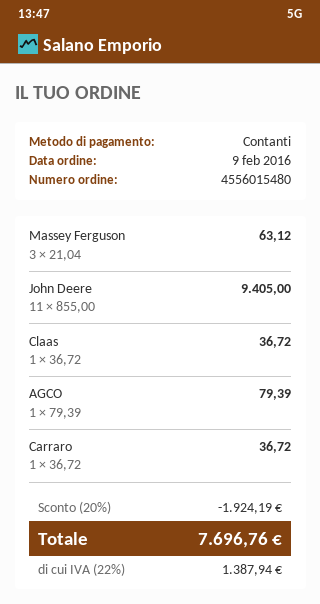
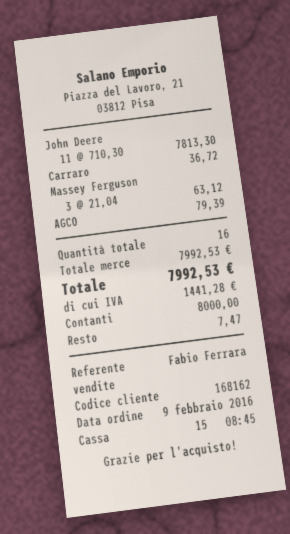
John Deere: 11 x 855.00 = 9405.00 -> 11 x 710.30 = 7813.30
Claas: 1 x 36.72 = 36.72 -> none
discount: 20% = 1924.19 -> none
tax: 1387.94 -> 1441.28
total: 7696.76 -> 7992.53

